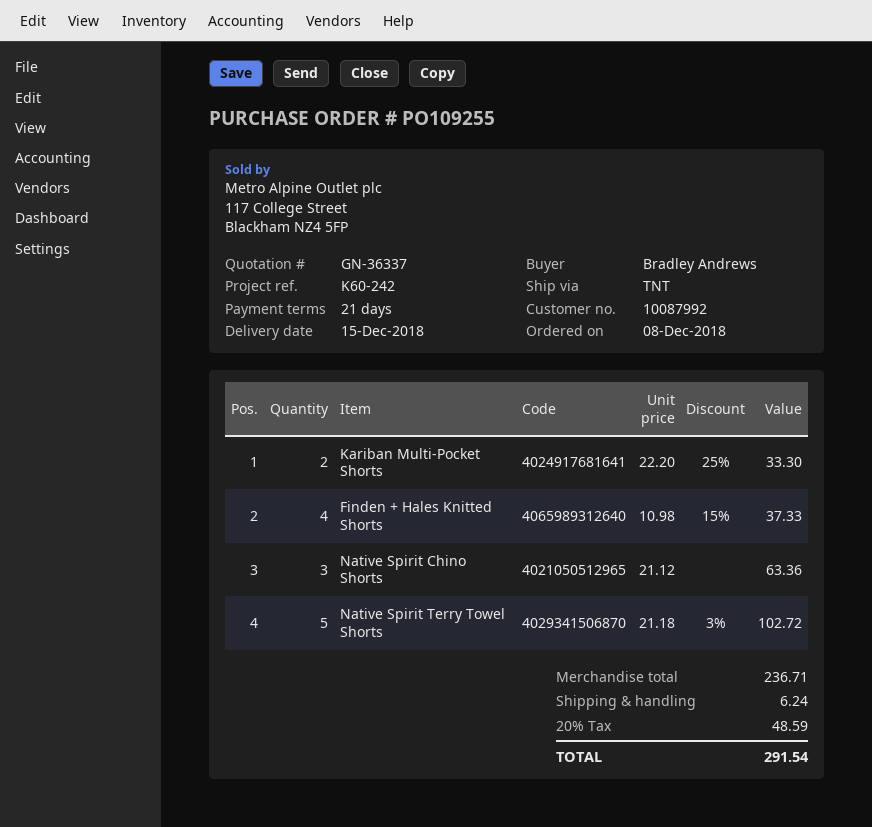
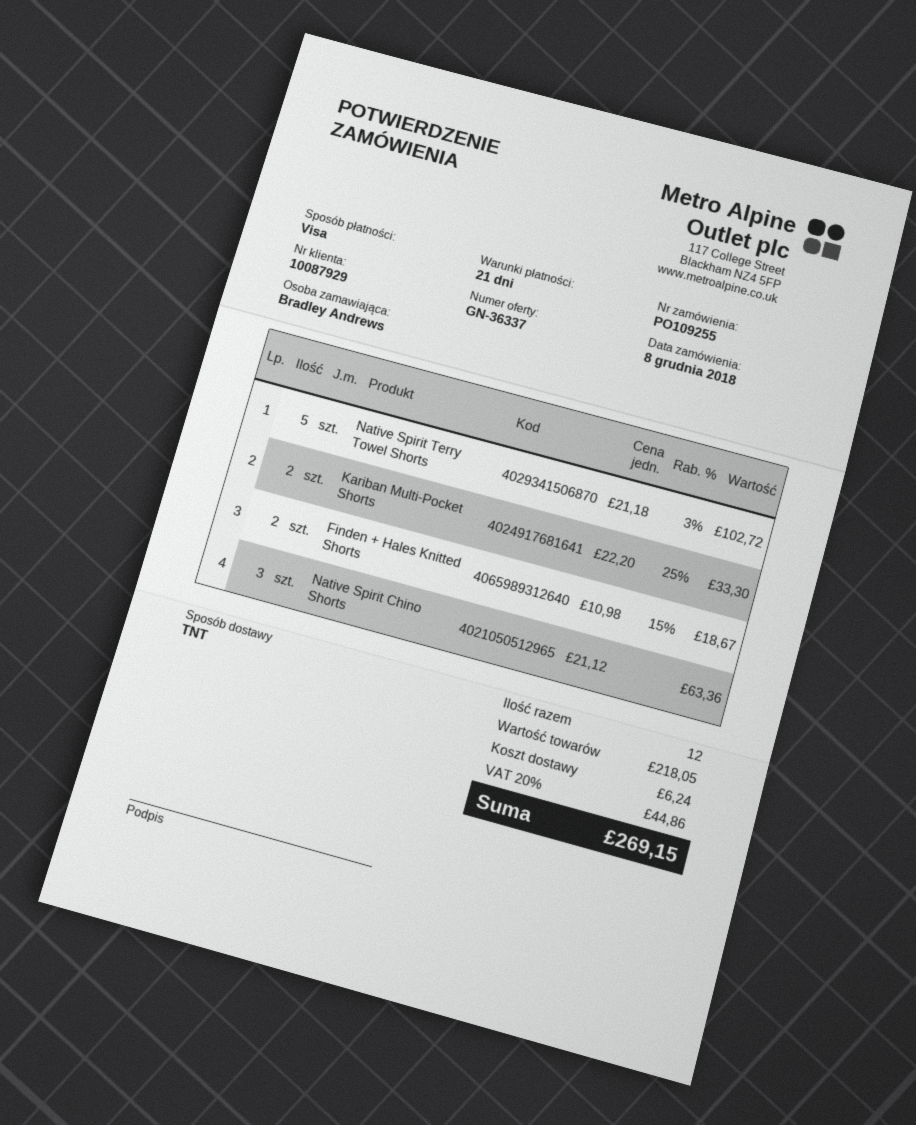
customer number: 10087992 -> 10087929
Finden + Hales Knitted Shorts: 4 x 10.98 - 15% = 37.33 -> 2 x 10.98 - 15% = 18.67
subtotal: 236.71 -> 218.05
tax: 20% = 48.59 -> 20% = 44.86
total: 291.54 -> 269.15

